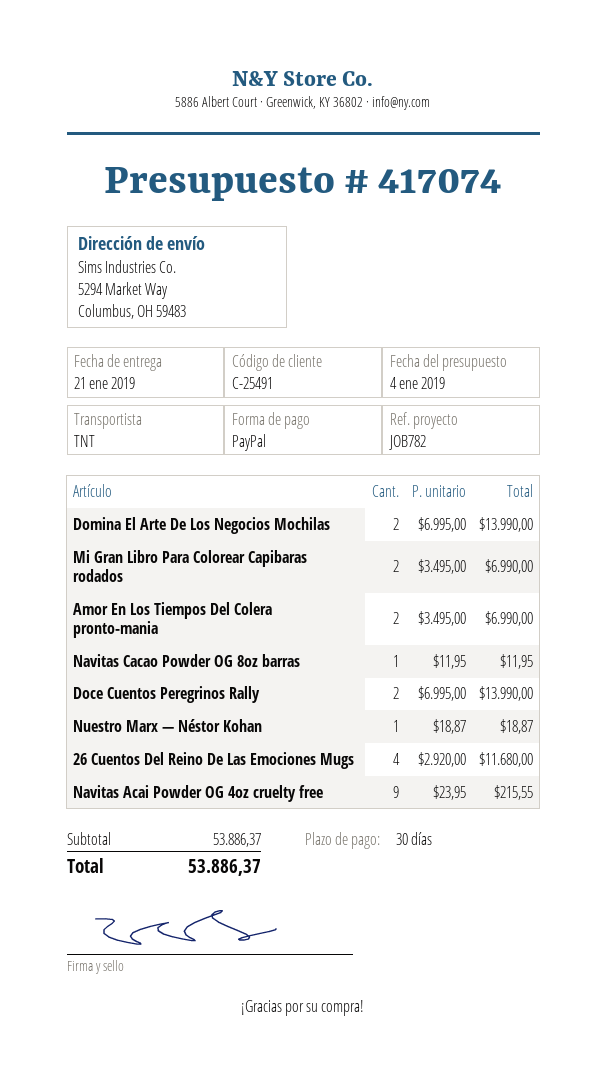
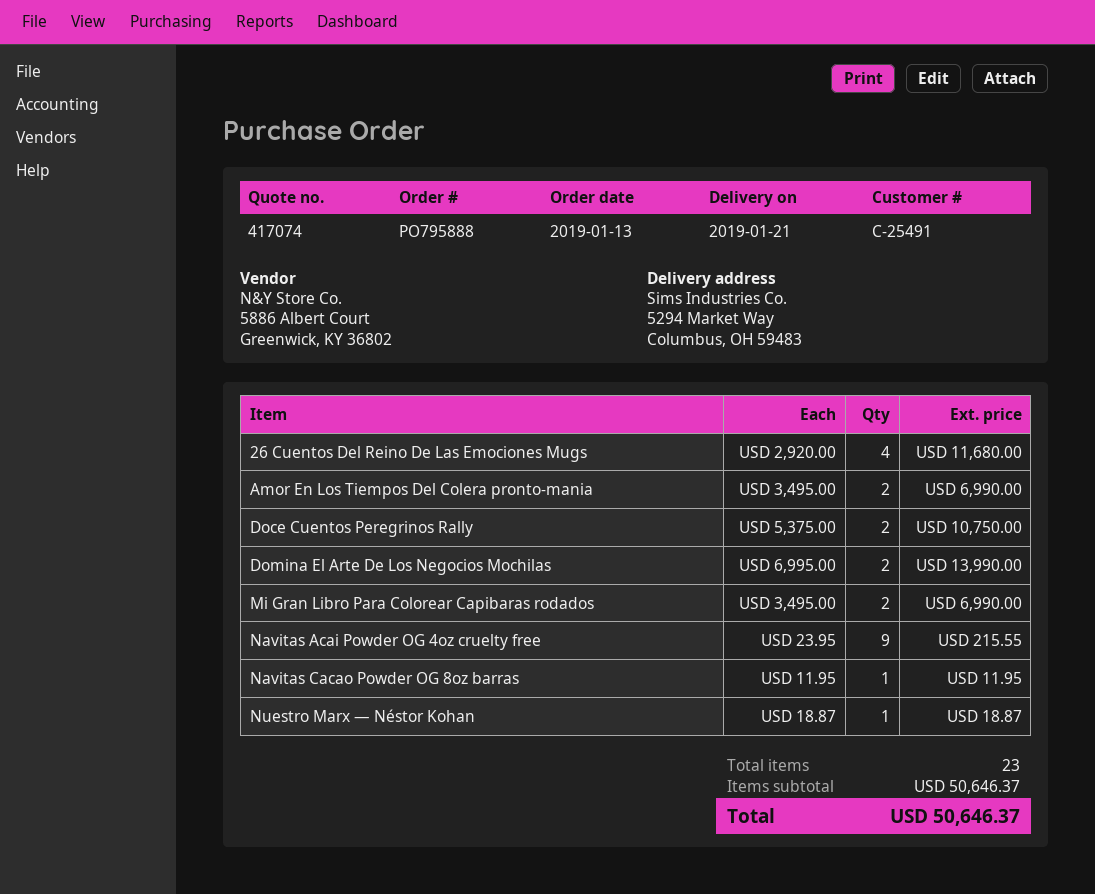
Doce Cuentos Peregrinos Rally: 2 x 6995.00 = 13990.00 -> 2 x 5375.00 = 10750.00
subtotal: 53886.37 -> 50646.37
total: 53886.37 -> 50646.37

